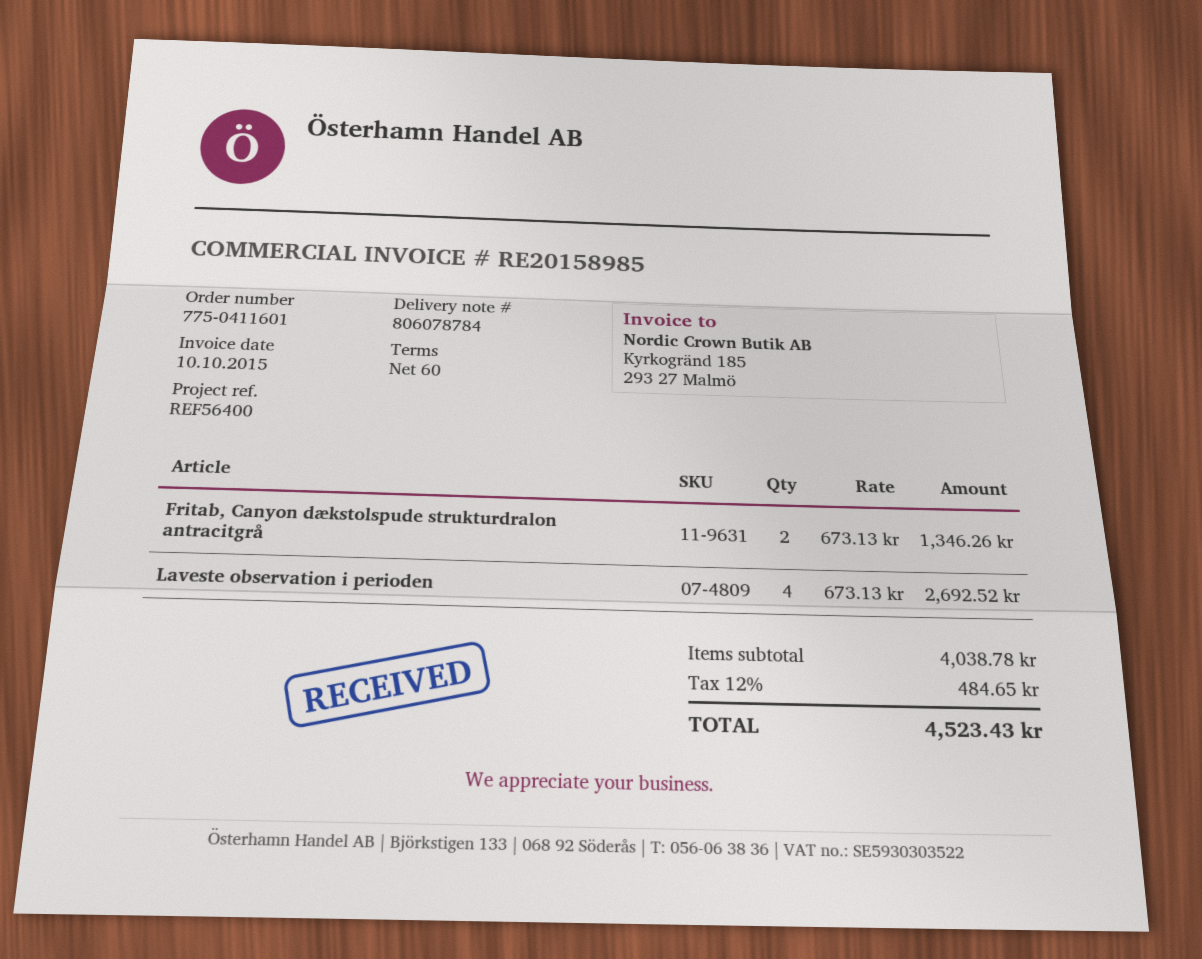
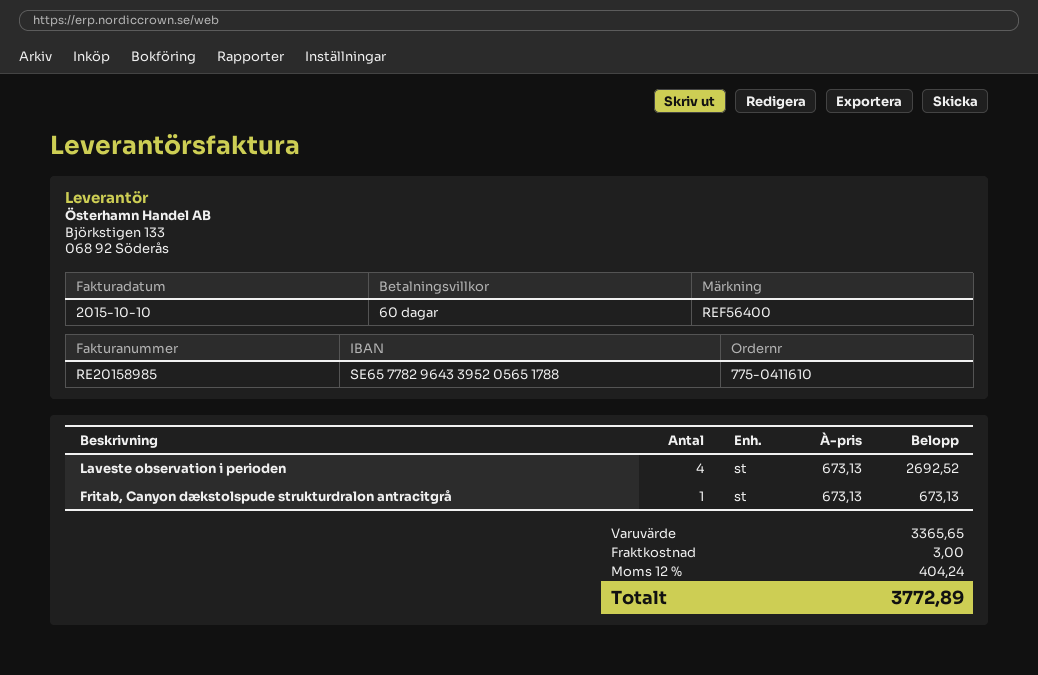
order number: 775-0411601 -> 775-0411610
Fritab, Canyon dækstolspude strukturdralon antracitgrå: 2 x 673.13 = 1346.26 -> 1 x 673.13 = 673.13
subtotal: 4038.78 -> 3365.65
shipping: none -> 3.00
tax: 12% = 484.65 -> 12% = 404.24
total: 4523.43 -> 3772.89

